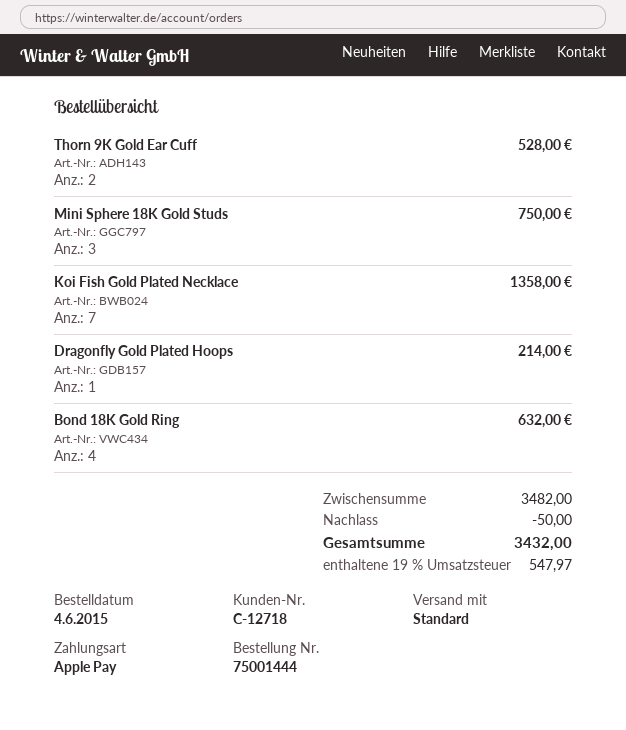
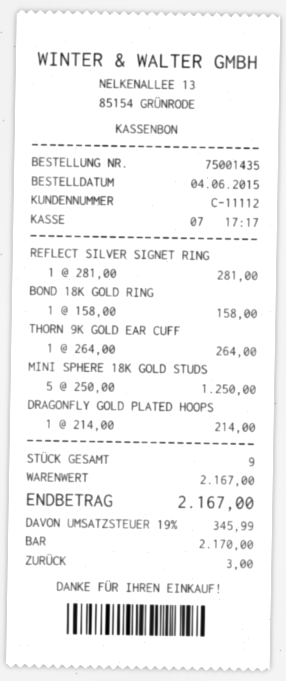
order number: 75001444 -> 75001435
customer number: C-12718 -> C-11112
payment method: Apple Pay -> cash
Thorn 9K Gold Ear Cuff: 2 for 528.00 -> 1 for 264.00
Mini Sphere 18K Gold Studs: 3 for 750.00 -> 5 for 1250.00
Koi Fish Gold Plated Necklace: 7 for 1358.00 -> none
Bond 18K Gold Ring: 4 for 632.00 -> 1 for 158.00
REFLECT SILVER SIGNET RING: none -> 1 for 281.00
subtotal: 3482.00 -> 2167.00
discount: 50.00 -> none
tax: 19% = 547.97 -> 19% = 345.99
total: 3432.00 -> 2167.00

